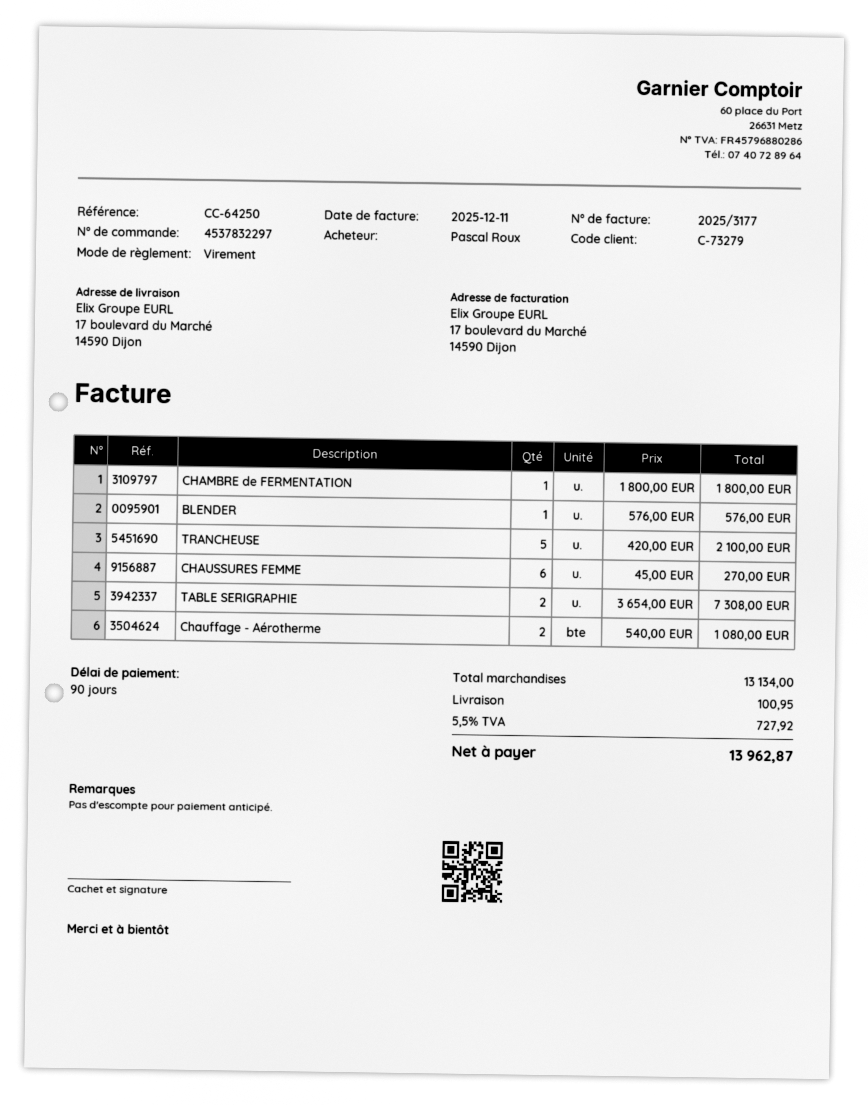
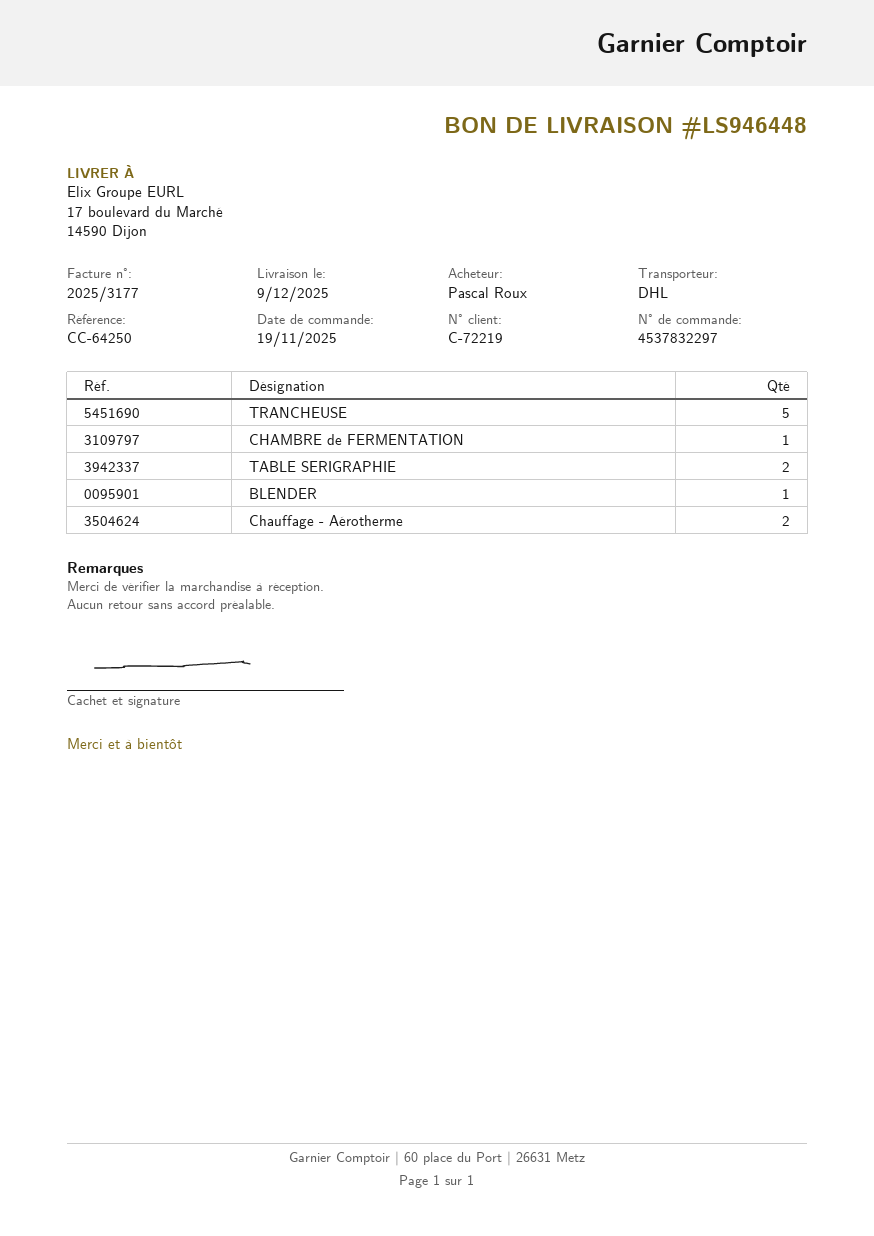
customer number: C-73279 -> C-72219
CHAUSSURES FEMME: 6 -> none

